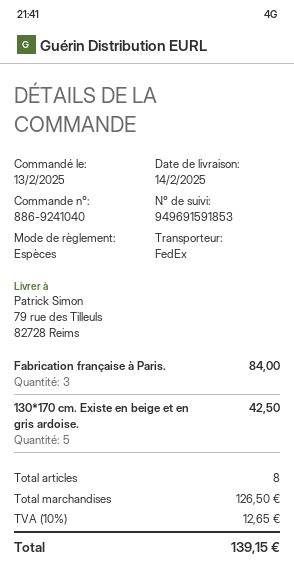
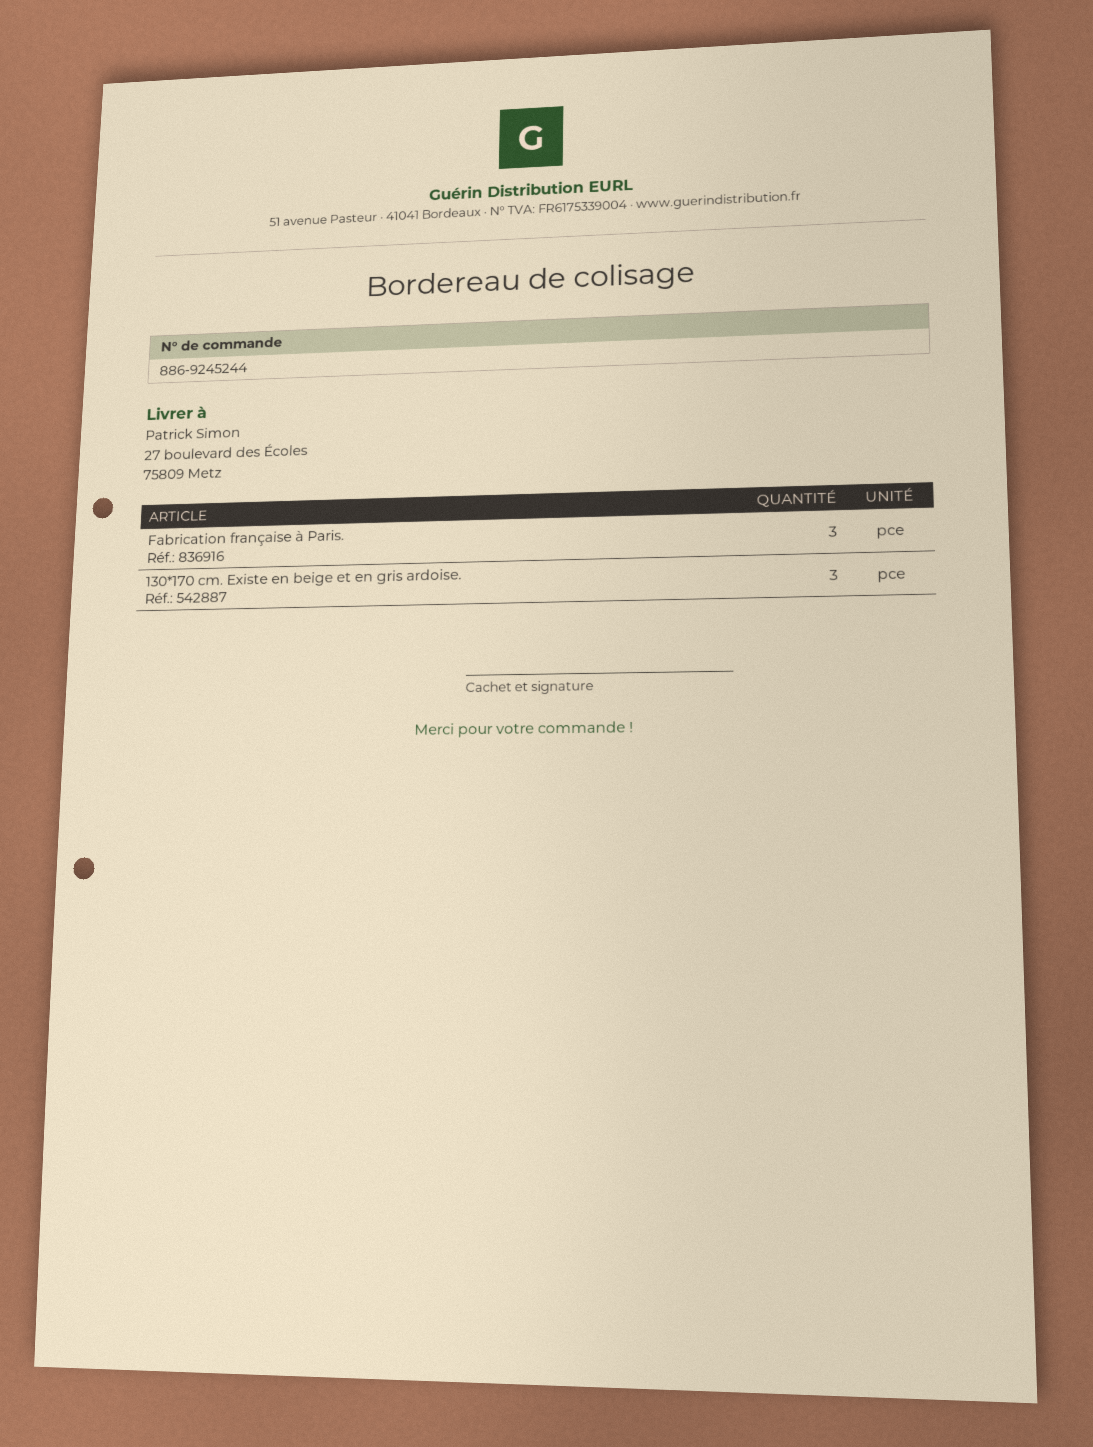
order number: 886-9241040 -> 886-9245244
ship to: 79 rue des Tilleuls, 82728 Reims -> 27 boulevard des Écoles, 75809 Metz
130*170 cm. Existe en beige et en gris ardoise.: 5 -> 3

